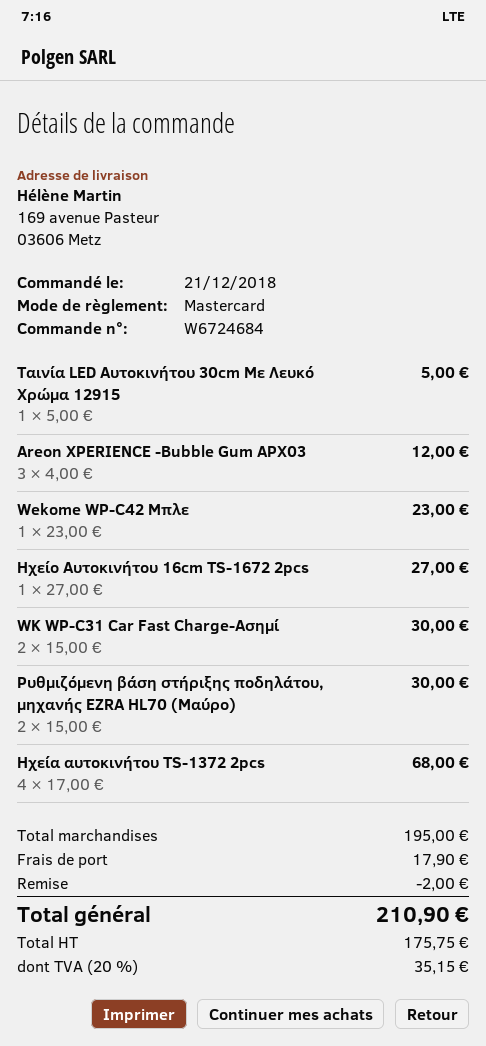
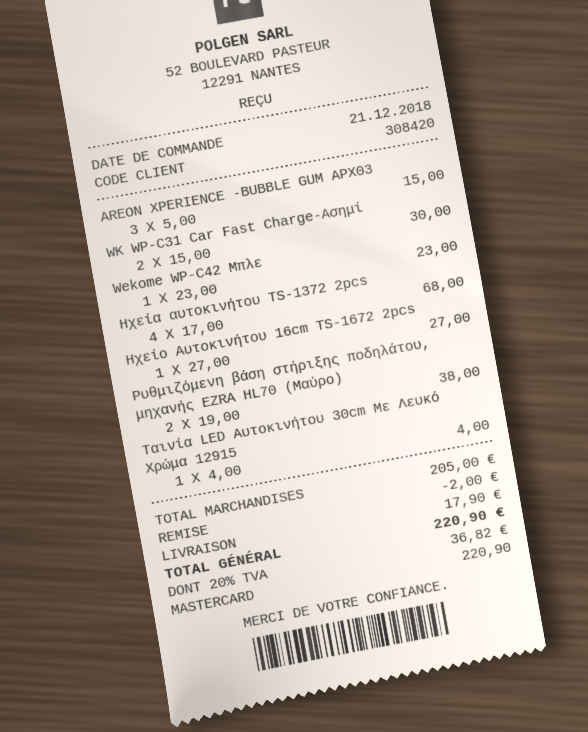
Ταινία LED Αυτοκινήτου 30cm Με Λευκό Χρώμα 12915: 1 x 5.00 = 5.00 -> 1 x 4.00 = 4.00
Areon XPERIENCE -Bubble Gum APX03: 3 x 4.00 = 12.00 -> 3 x 5.00 = 15.00
Ρυθμιζόμενη βάση στήριξης ποδηλάτου, μηχανής EZRA HL70 (Μαύρο): 2 x 15.00 = 30.00 -> 2 x 19.00 = 38.00
subtotal: 195.00 -> 205.00
tax: 20% = 35.15 -> 20% = 36.82
total: 210.90 -> 220.90

